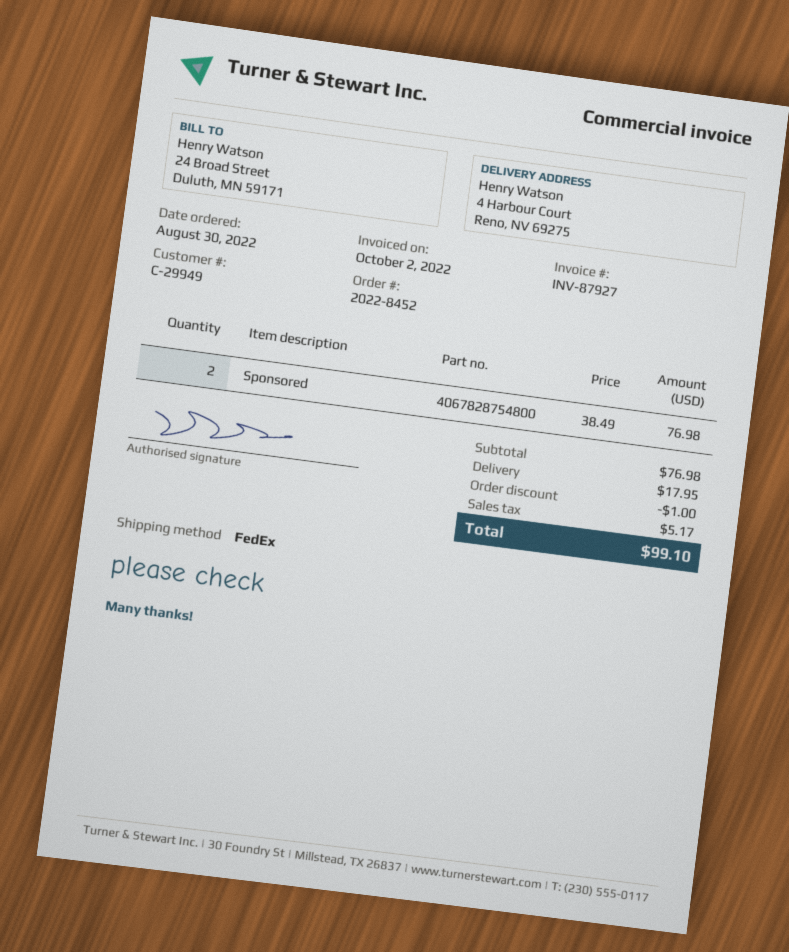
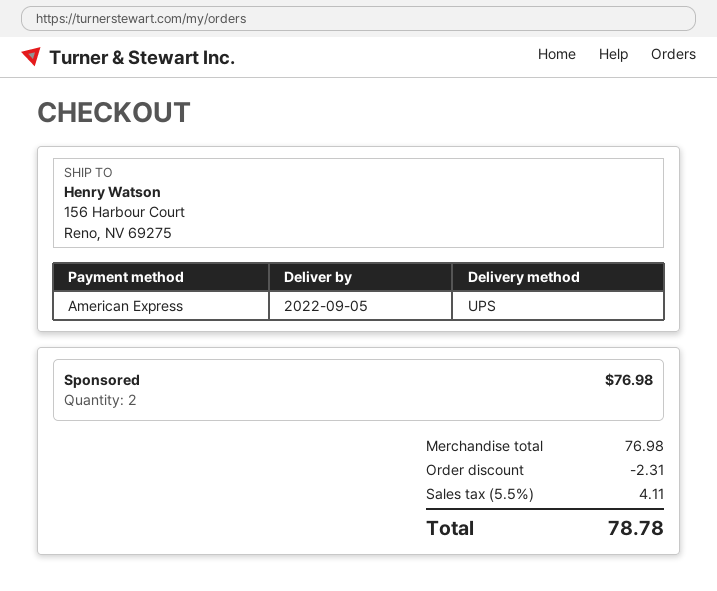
shipping method: FedEx -> UPS
ship to: 4 Harbour Court, Reno, NV 69275 -> 156 Harbour Court, Reno, NV 69275
discount: 1.00 -> 2.31
shipping: 17.95 -> none
tax: 5.17 -> 4.11
total: 99.10 -> 78.78

